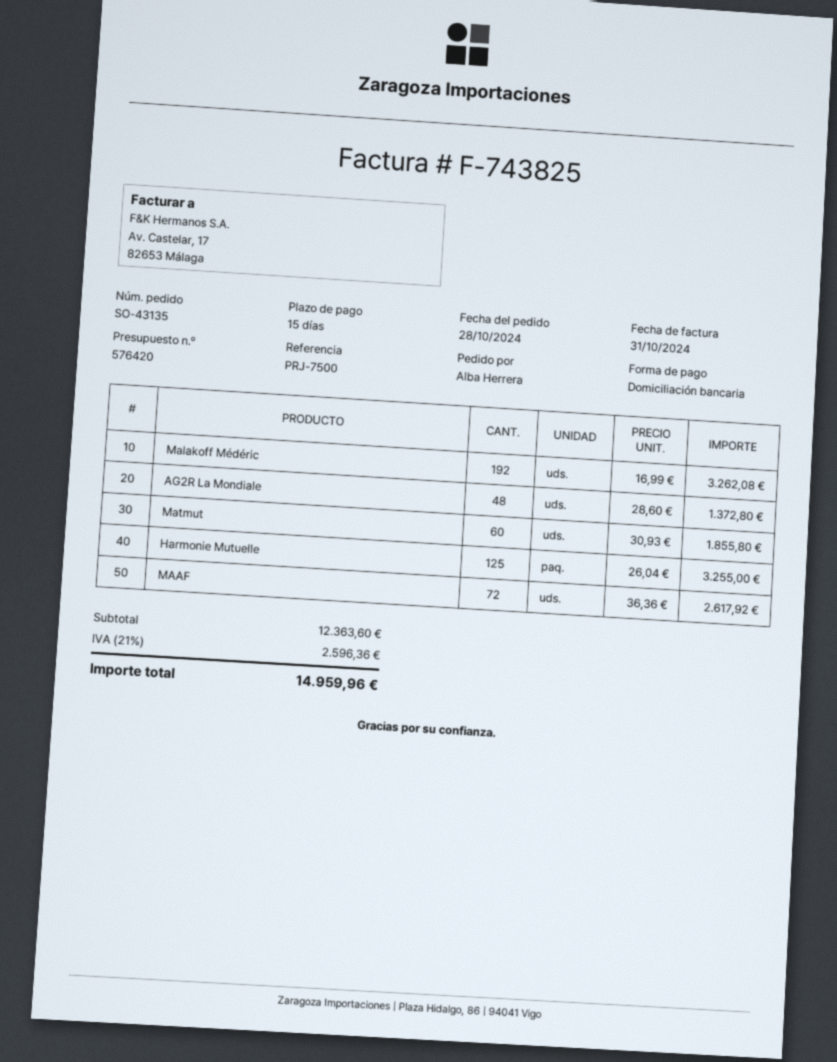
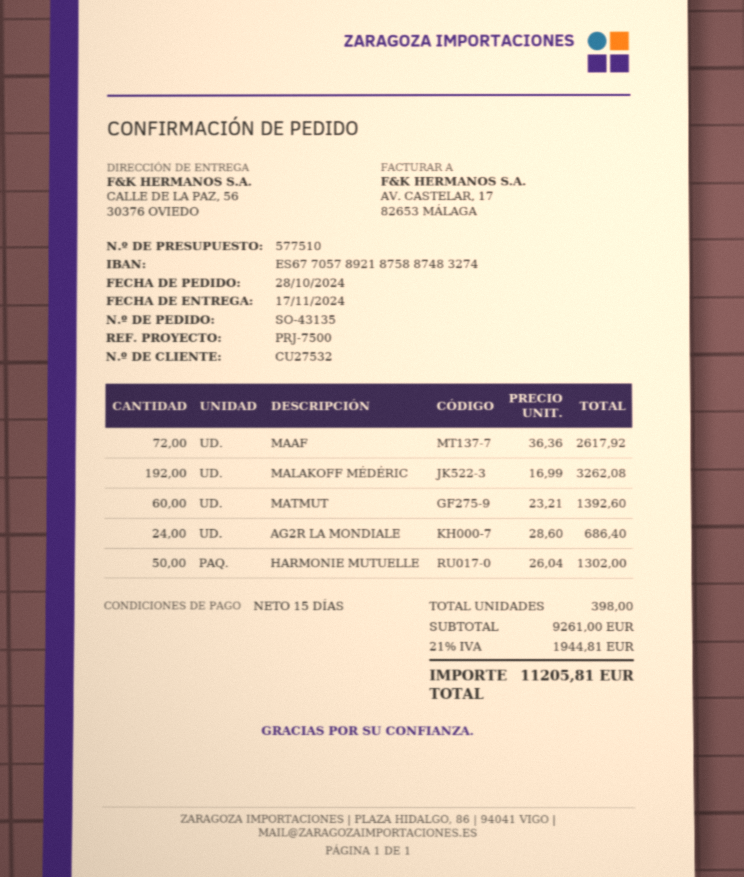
quote number: 576420 -> 577510
AG2R La Mondiale: 48 x 28.60 = 1372.80 -> 24 x 28.60 = 686.40
Matmut: 60 x 30.93 = 1855.80 -> 60 x 23.21 = 1392.60
Harmonie Mutuelle: 125 x 26.04 = 3255.00 -> 50 x 26.04 = 1302.00
subtotal: 12363.60 -> 9261.00
tax: 21% = 2596.36 -> 21% = 1944.81
total: 14959.96 -> 11205.81

